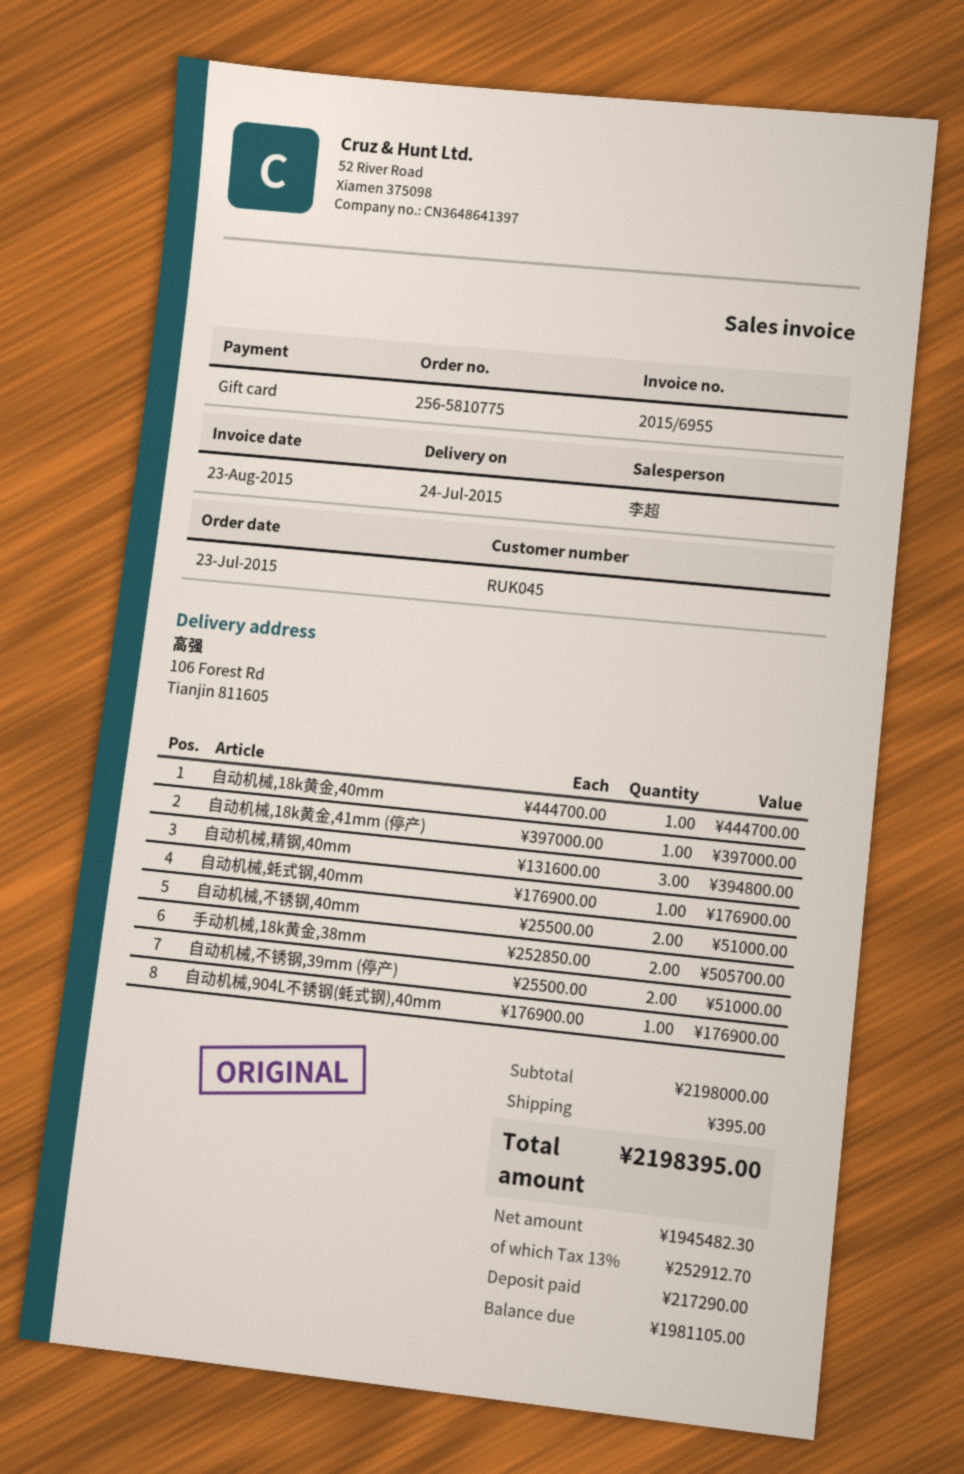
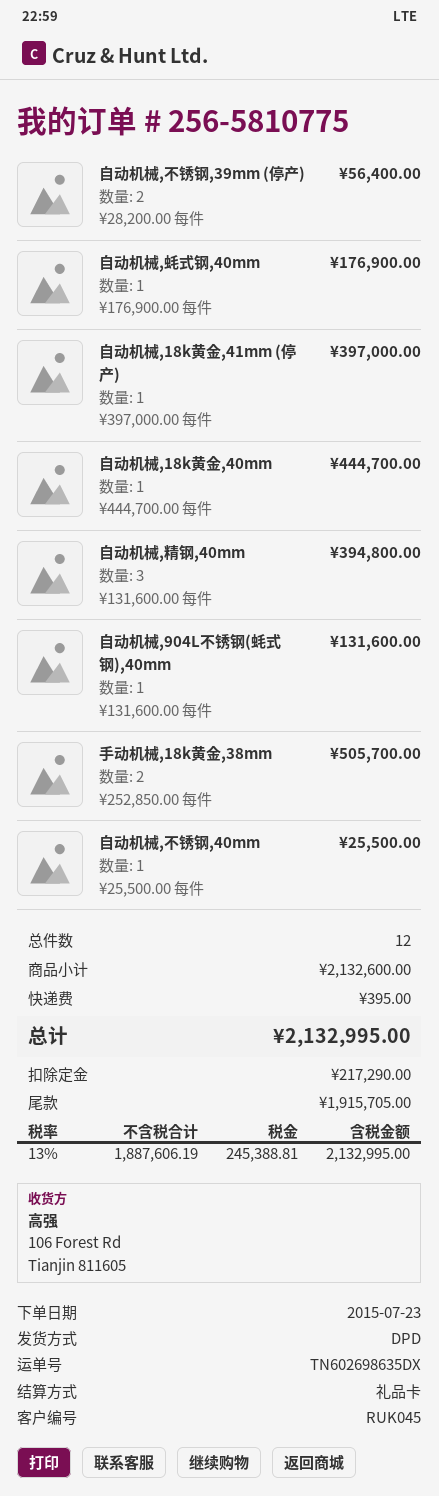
自动机械,不锈钢,40mm: 2 x 25500.00 = 51000.00 -> 1 x 25500.00 = 25500.00
自动机械,不锈钢,39mm (停产): 2 x 25500.00 = 51000.00 -> 2 x 28200.00 = 56400.00
自动机械,904L不锈钢(蚝式钢),40mm: 1 x 176900.00 = 176900.00 -> 1 x 131600.00 = 131600.00
subtotal: 2198000.00 -> 2132600.00
net: 1945482.30 -> 1887606.19
tax: 13% = 252912.70 -> 13% = 245388.81
total: 2198395.00 -> 2132995.00
balance: 1981105.00 -> 1915705.00

